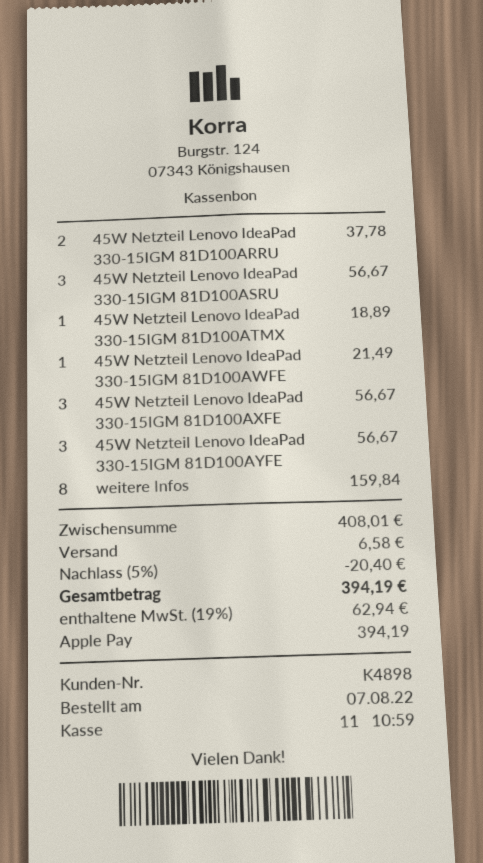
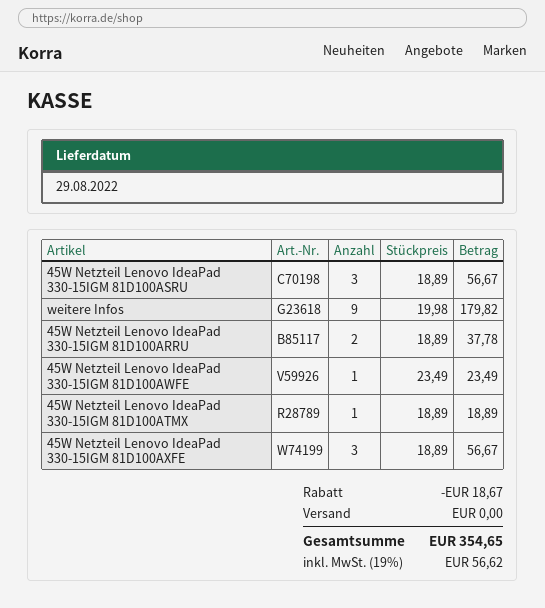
45W Netzteil Lenovo IdeaPad 330-15IGM 81D100AWFE: 1 for 21.49 -> 1 for 23.49
45W Netzteil Lenovo IdeaPad 330-15IGM 81D100AYFE: 3 for 56.67 -> none
weitere Infos: 8 for 159.84 -> 9 for 179.82
discount: 20.40 -> 18.67
shipping: 6.58 -> 0.00
tax: 19% = 62.94 -> 19% = 56.62
total: 394.19 -> 354.65

